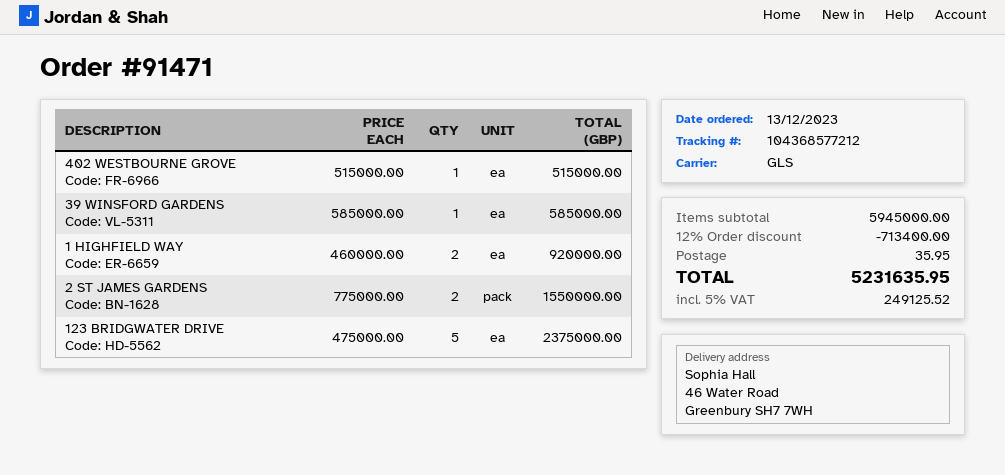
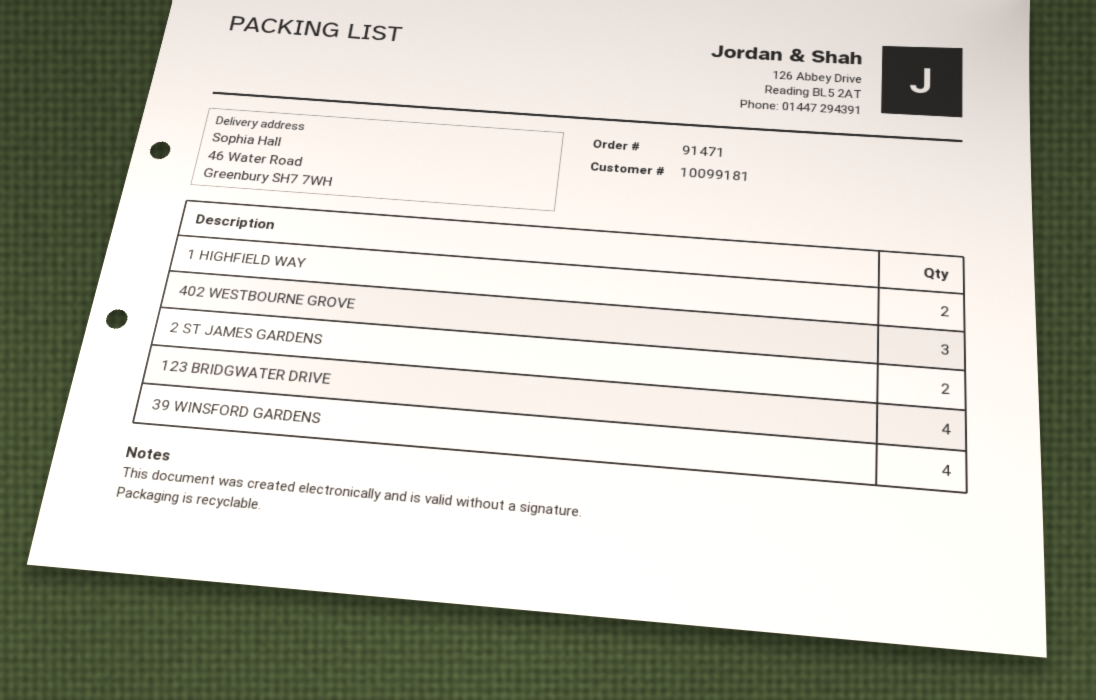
402 WESTBOURNE GROVE: 1 -> 3
39 WINSFORD GARDENS: 1 -> 4
123 BRIDGWATER DRIVE: 5 -> 4

